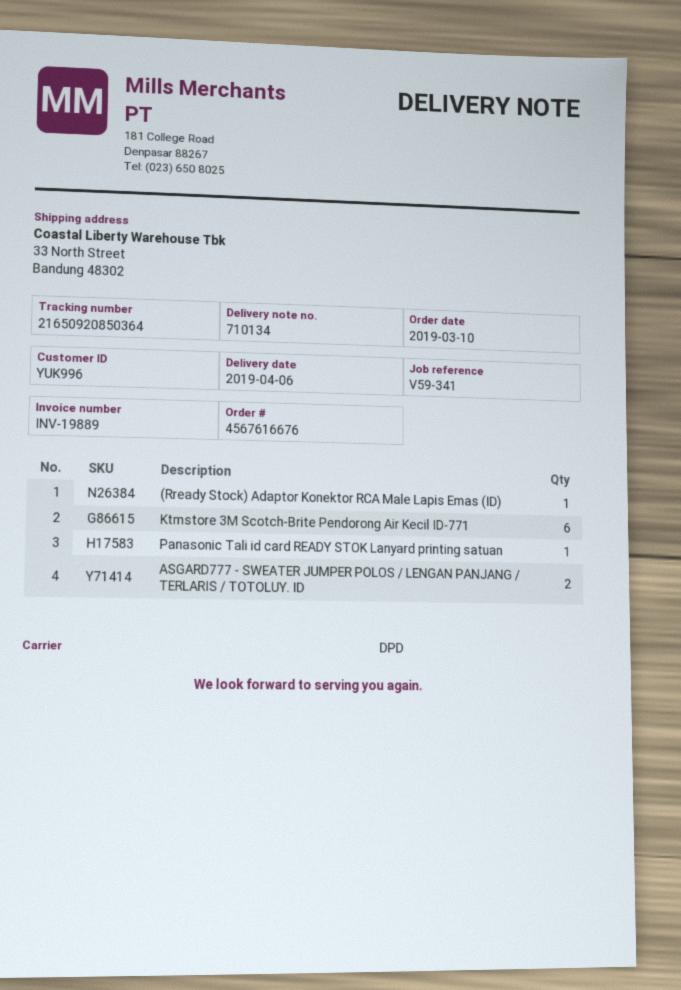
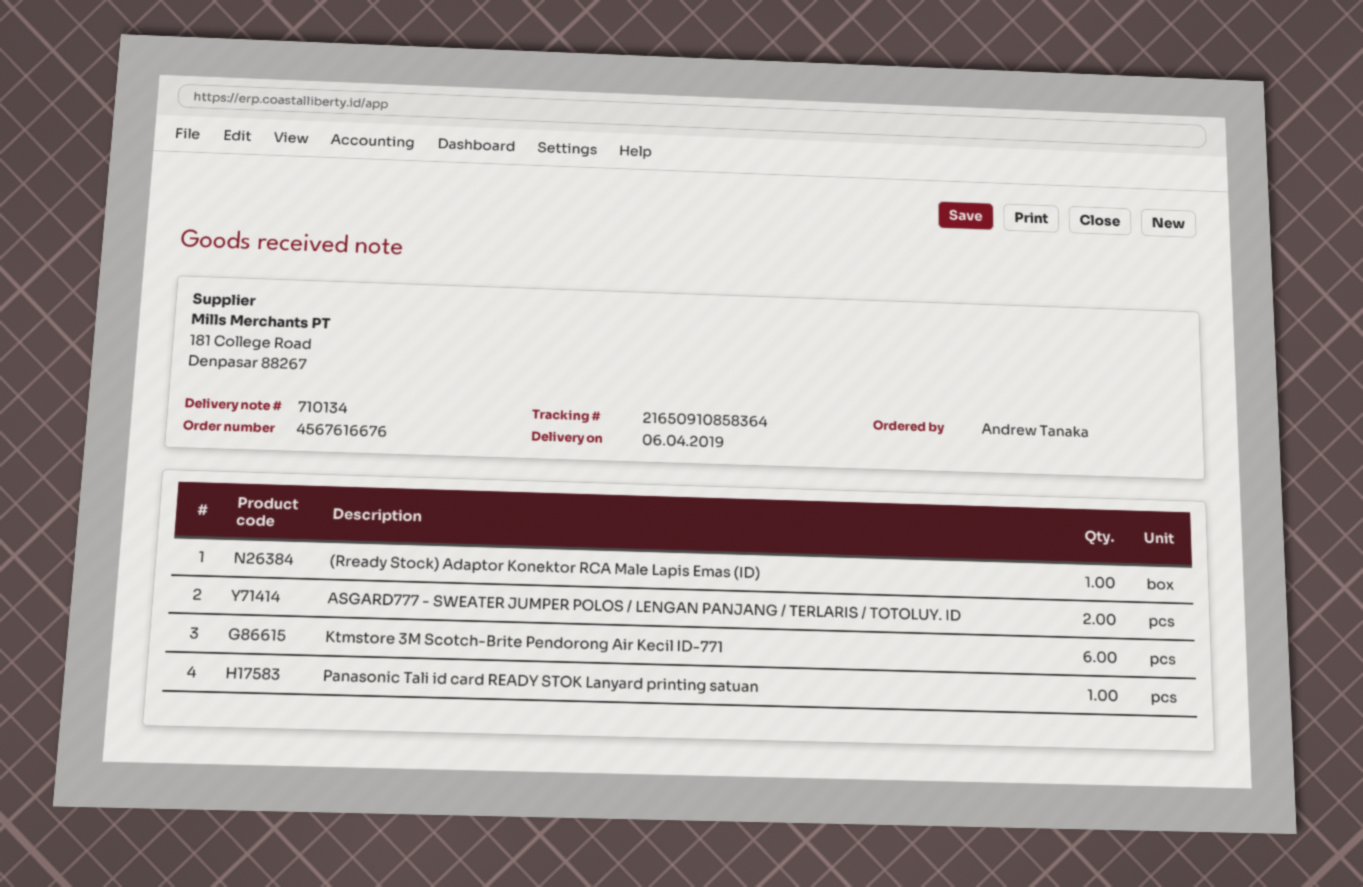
tracking number: 21650920850364 -> 21650910858364

